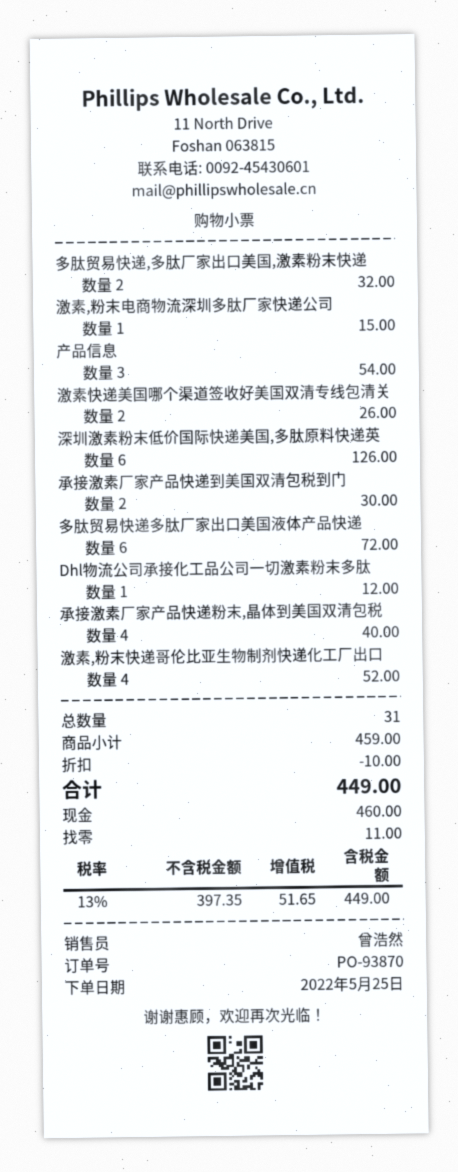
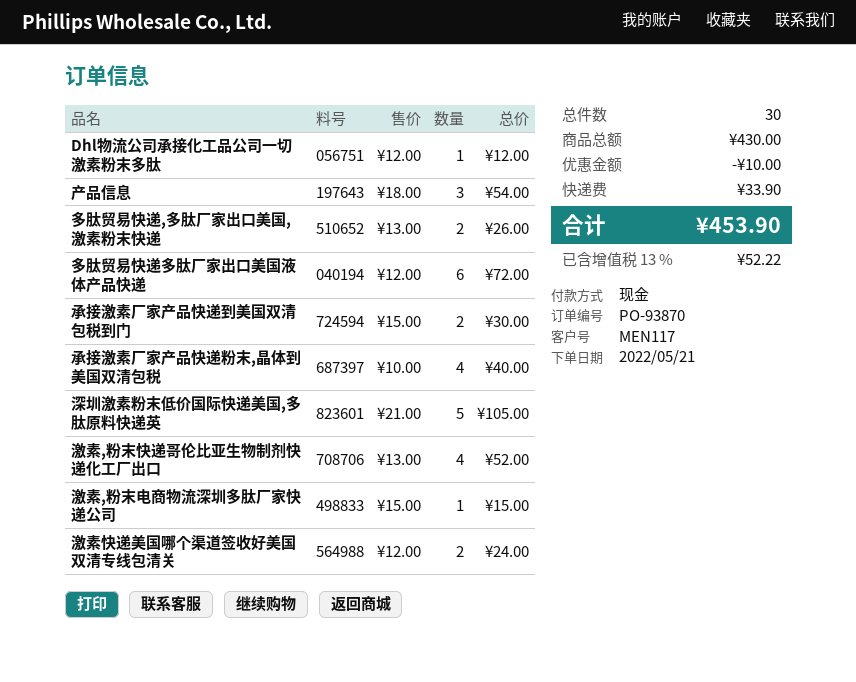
order date: 2022-05-25 -> 2022-05-21
多肽贸易快递,多肽厂家出口美国,激素粉末快递: 2 for 32.00 -> 2 for 26.00
激素快递美国哪个渠道签收好美国双清专线包清关: 2 for 26.00 -> 2 for 24.00
深圳激素粉末低价国际快递美国,多肽原料快递英: 6 for 126.00 -> 5 for 105.00
total quantity: 31 -> 30
subtotal: 459.00 -> 430.00
shipping: none -> 33.90
tax: 13% = 51.65 -> 13% = 52.22
total: 449.00 -> 453.90

